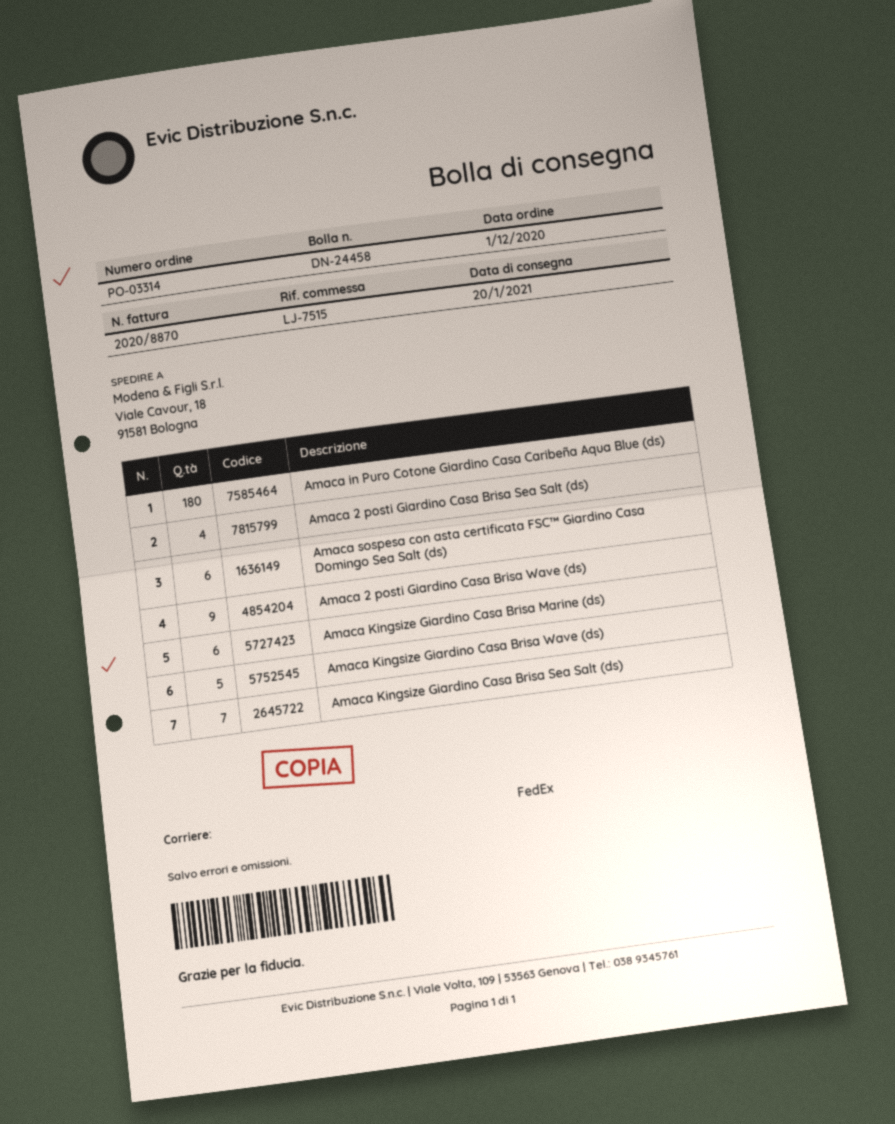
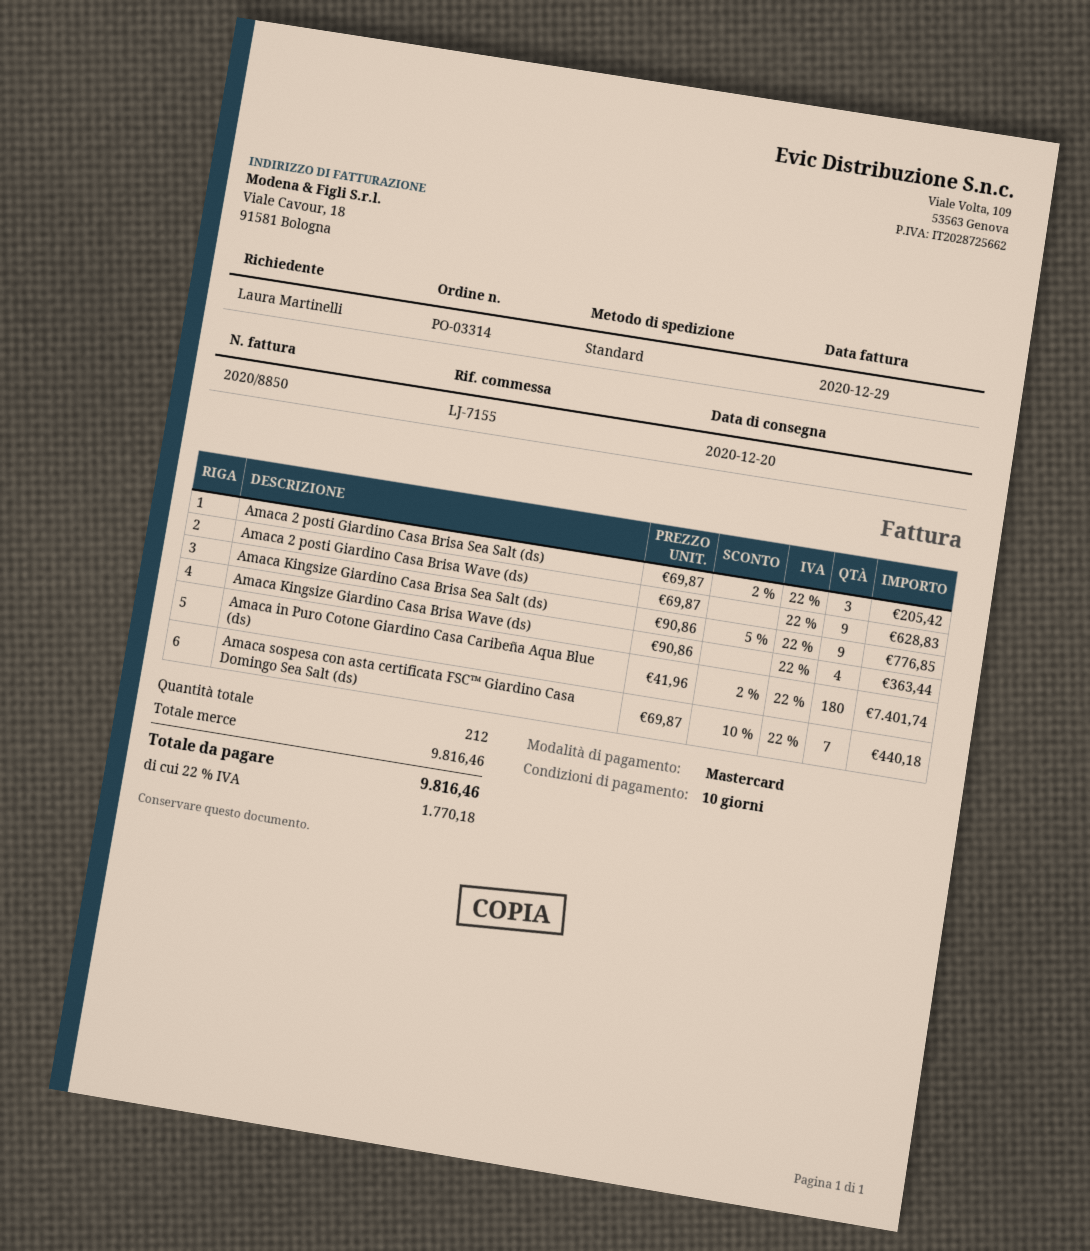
delivery date: 2021-01-20 -> 2020-12-20
invoice number: 2020/8870 -> 2020/8850
reference: LJ-7515 -> LJ-7155
shipping method: FedEx -> standard
Amaca 2 posti Giardino Casa Brisa Sea Salt (ds): 4 -> 3
Amaca sospesa con asta certificata FSC™ Giardino Casa Domingo Sea Salt (ds): 6 -> 7
Amaca Kingsize Giardino Casa Brisa Marine (ds): 6 -> none
Amaca Kingsize Giardino Casa Brisa Wave (ds): 5 -> 4
Amaca Kingsize Giardino Casa Brisa Sea Salt (ds): 7 -> 9

